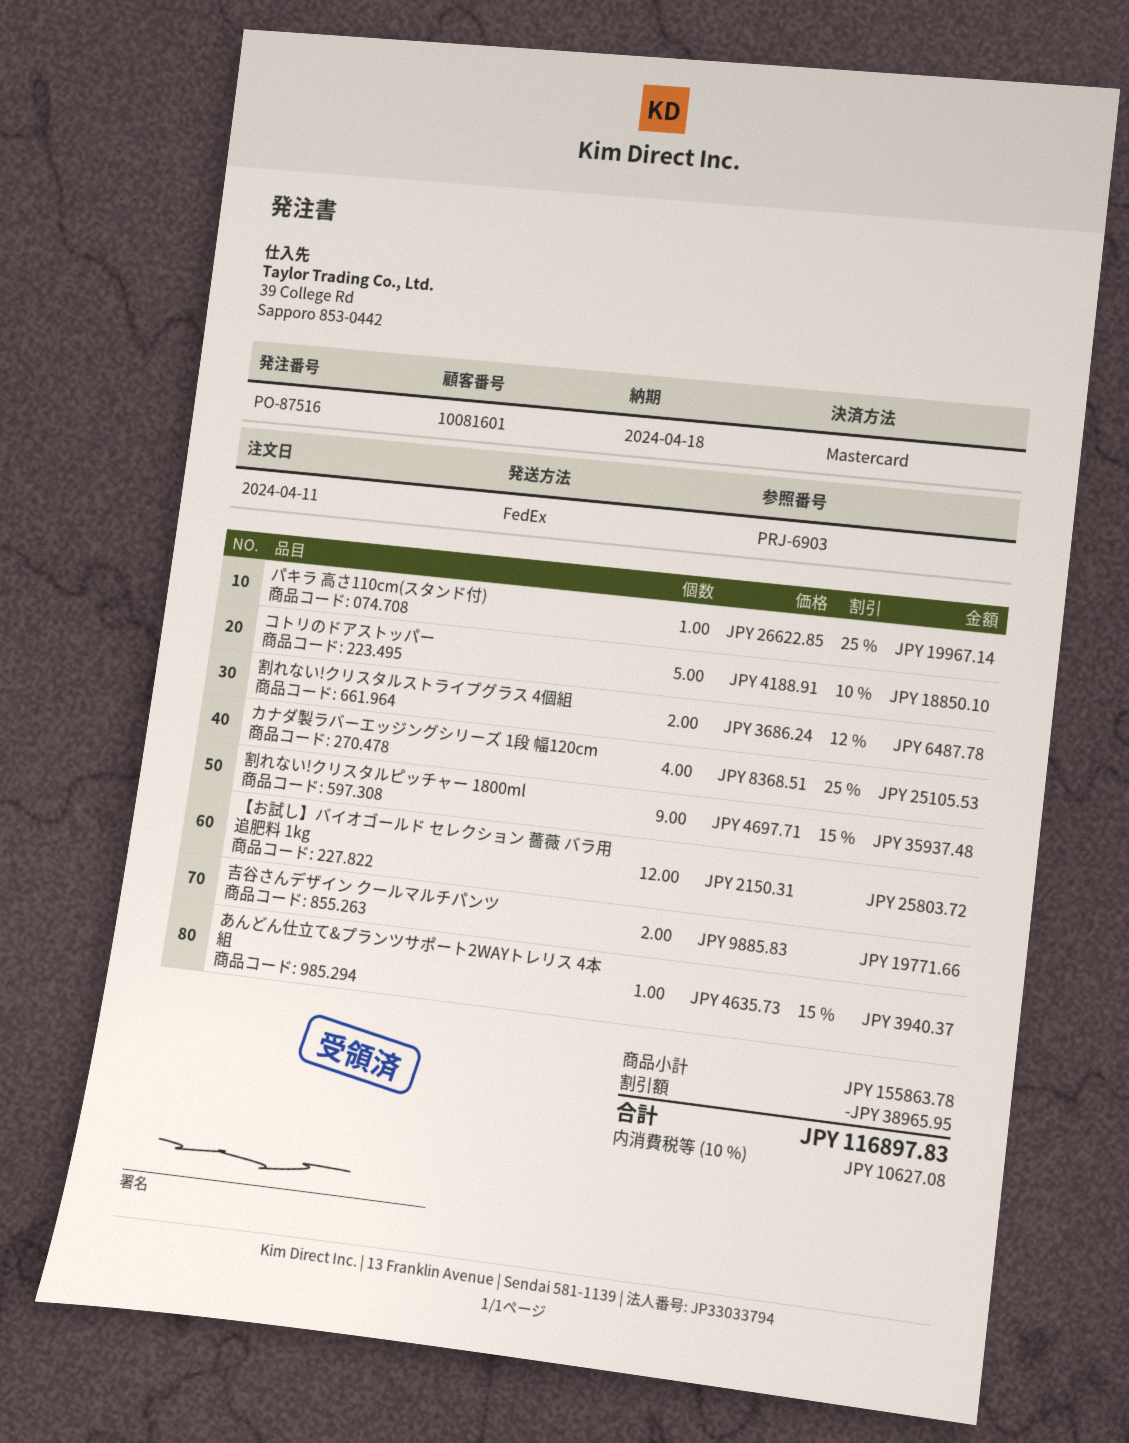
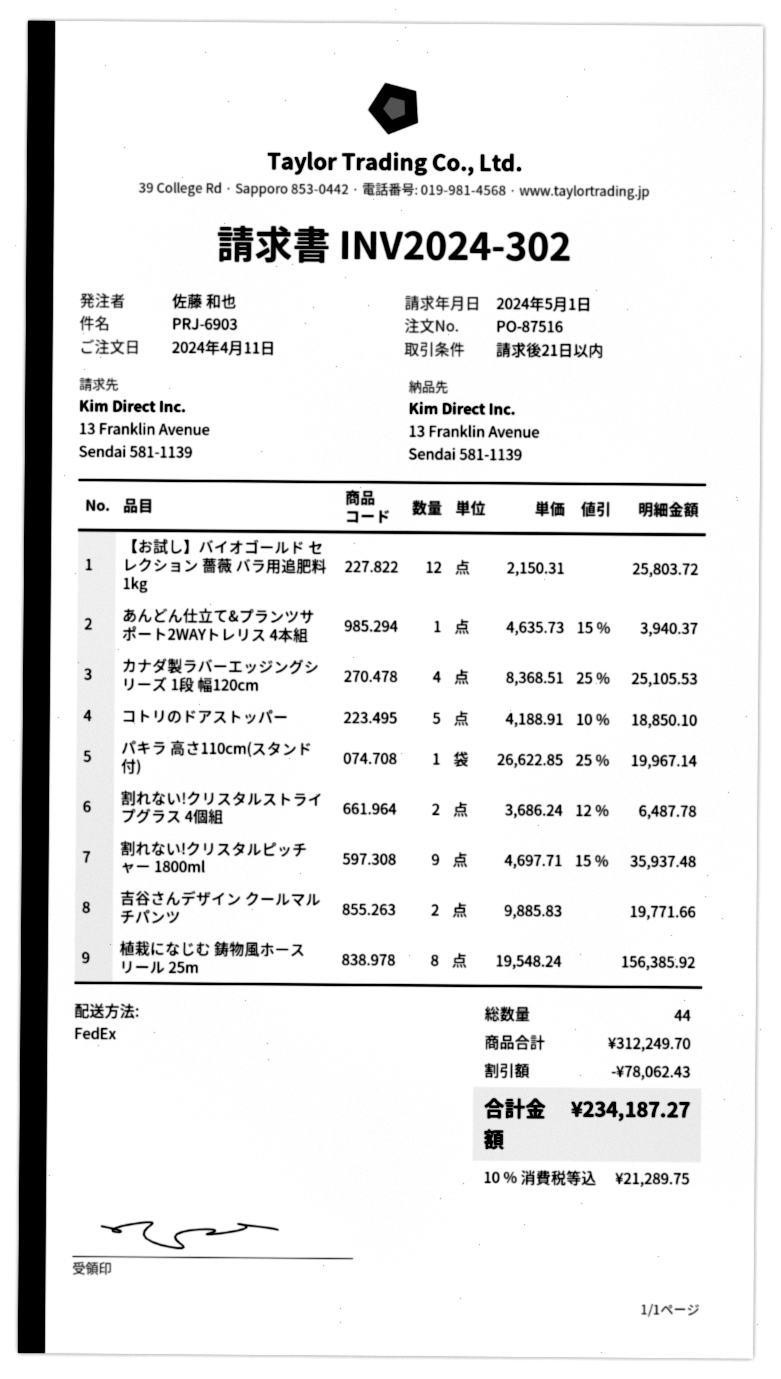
植栽になじむ 鋳物風ホースリール 25m: none -> 8 x 19548.24 = 156385.92
subtotal: 155863.78 -> 312249.70
discount: 38965.95 -> 78062.43
tax: 10% = 10627.08 -> 10% = 21289.75
total: 116897.83 -> 234187.27

